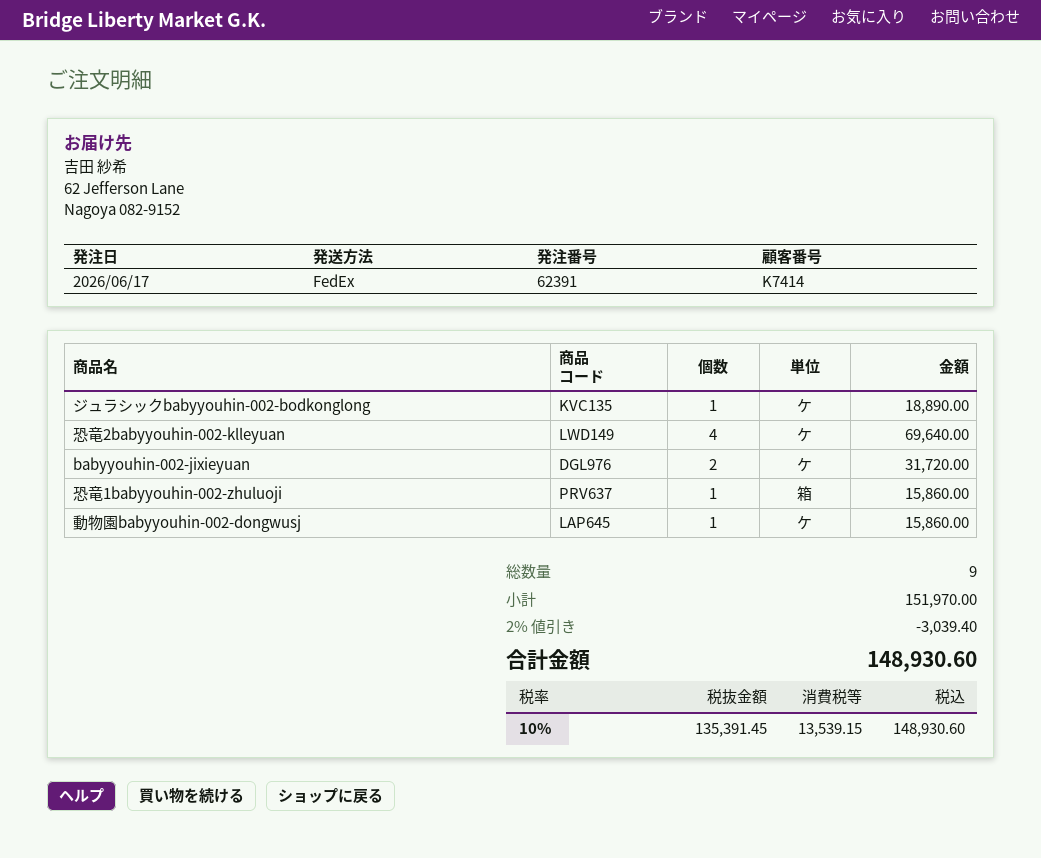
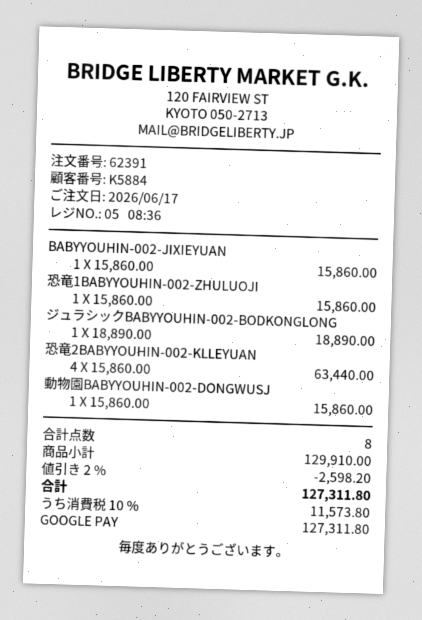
customer number: K7414 -> K5884
恐竜2babyyouhin-002-klleyuan: 4 for 69640.00 -> 4 for 63440.00
babyyouhin-002-jixieyuan: 2 for 31720.00 -> 1 for 15860.00
total quantity: 9 -> 8
subtotal: 151970.00 -> 129910.00
discount: 2% = 3039.40 -> 2% = 2598.20
tax: 10% = 13539.15 -> 10% = 11573.80
total: 148930.60 -> 127311.80

